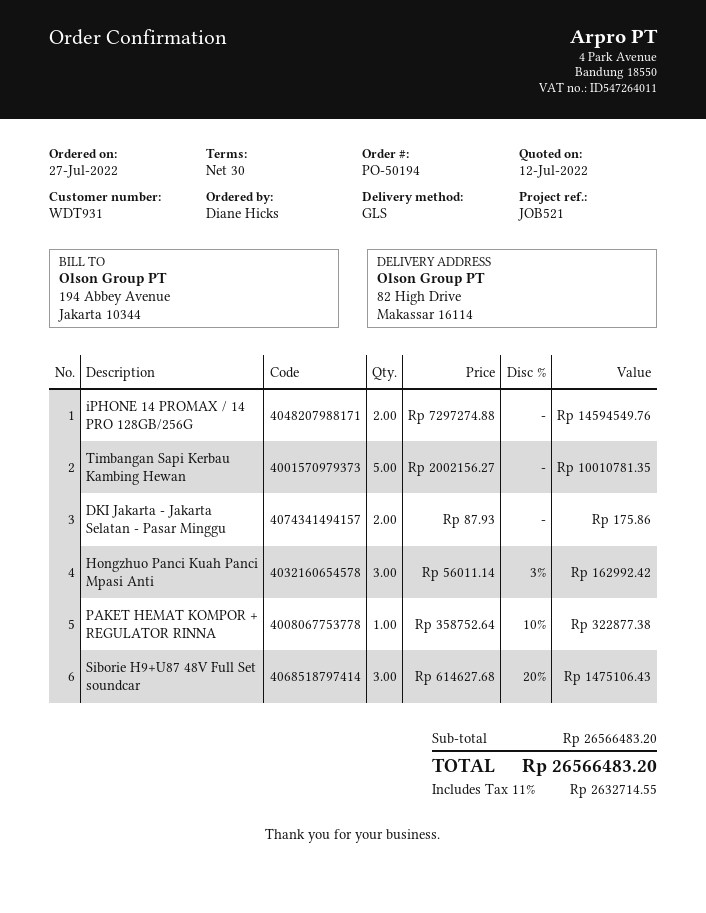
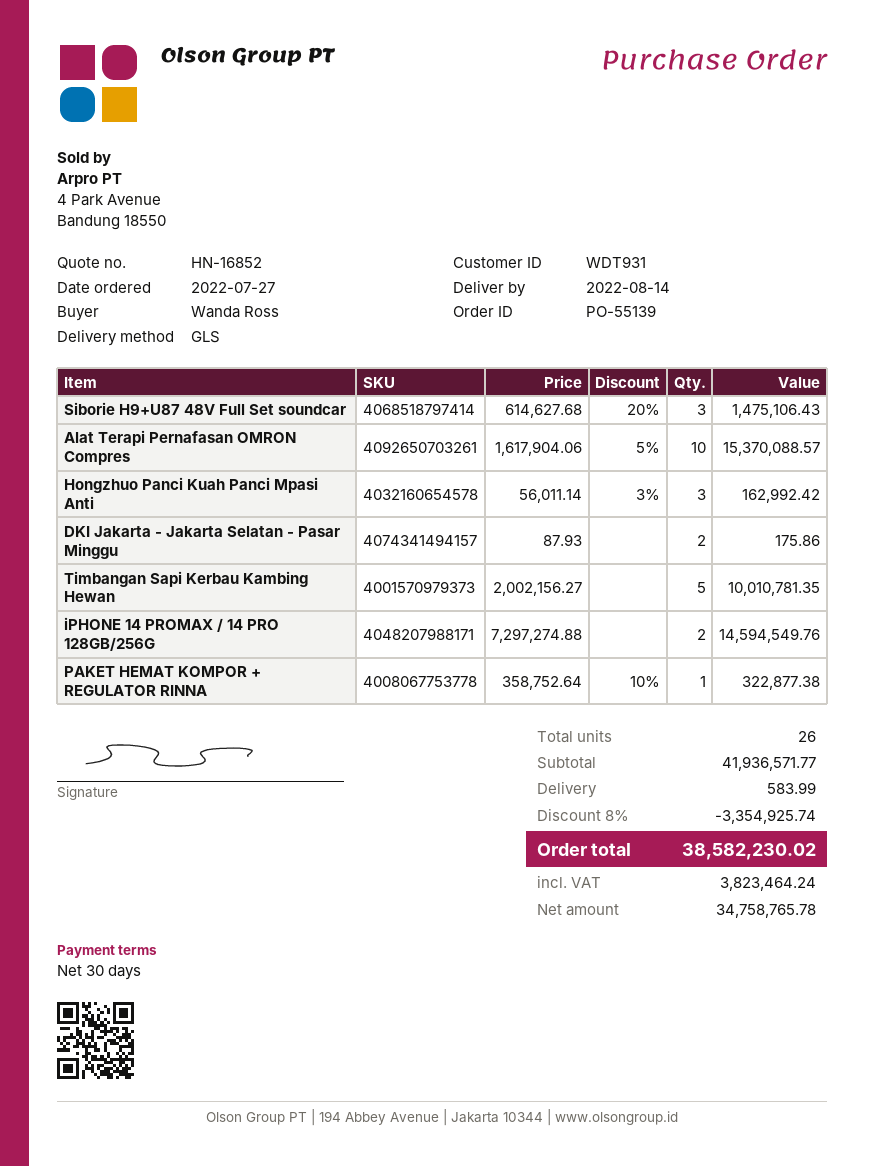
order number: PO-50194 -> PO-55139
ordered by: Diane Hicks -> Wanda Ross
Alat Terapi Pernafasan OMRON Compres: none -> 10 x 1617904.06 - 5% = 15370088.57
subtotal: 26566483.20 -> 41936571.77
discount: none -> 8% = 3354925.74
shipping: none -> 583.99
tax: 2632714.55 -> 3823464.24
total: 26566483.20 -> 38582230.02

